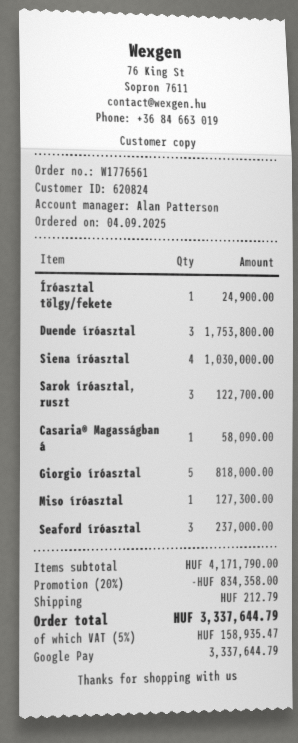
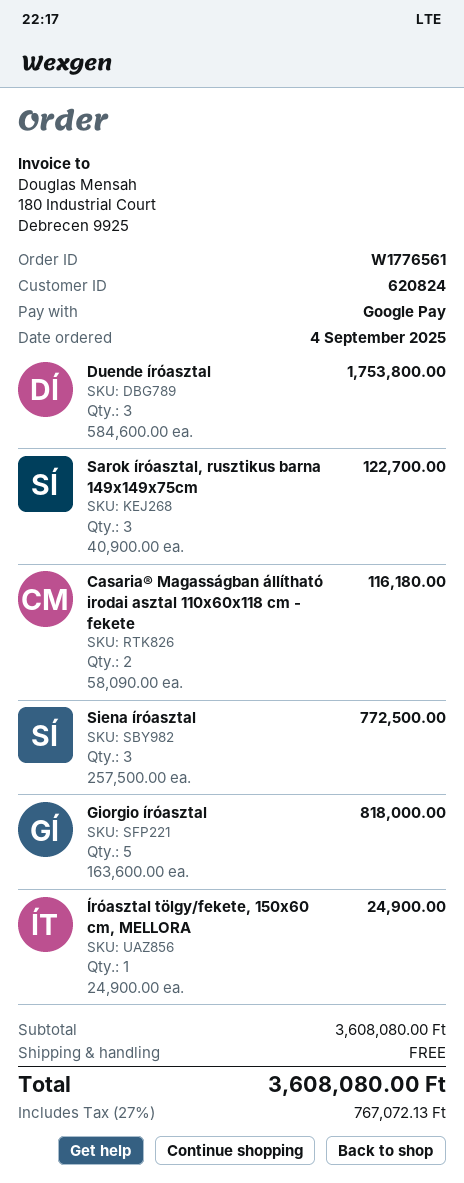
Siena íróasztal: 4 for 1030000.00 -> 3 for 772500.00
Casaria® Magasságban á: 1 for 58090.00 -> 2 for 116180.00
Miso íróasztal: 1 for 127300.00 -> none
Seaford íróasztal: 3 for 237000.00 -> none
subtotal: 4171790.00 -> 3608080.00
discount: 20% = 834358.00 -> none
shipping: 212.79 -> 0.00
tax: 5% = 158935.47 -> 27% = 767072.13
total: 3337644.79 -> 3608080.00

